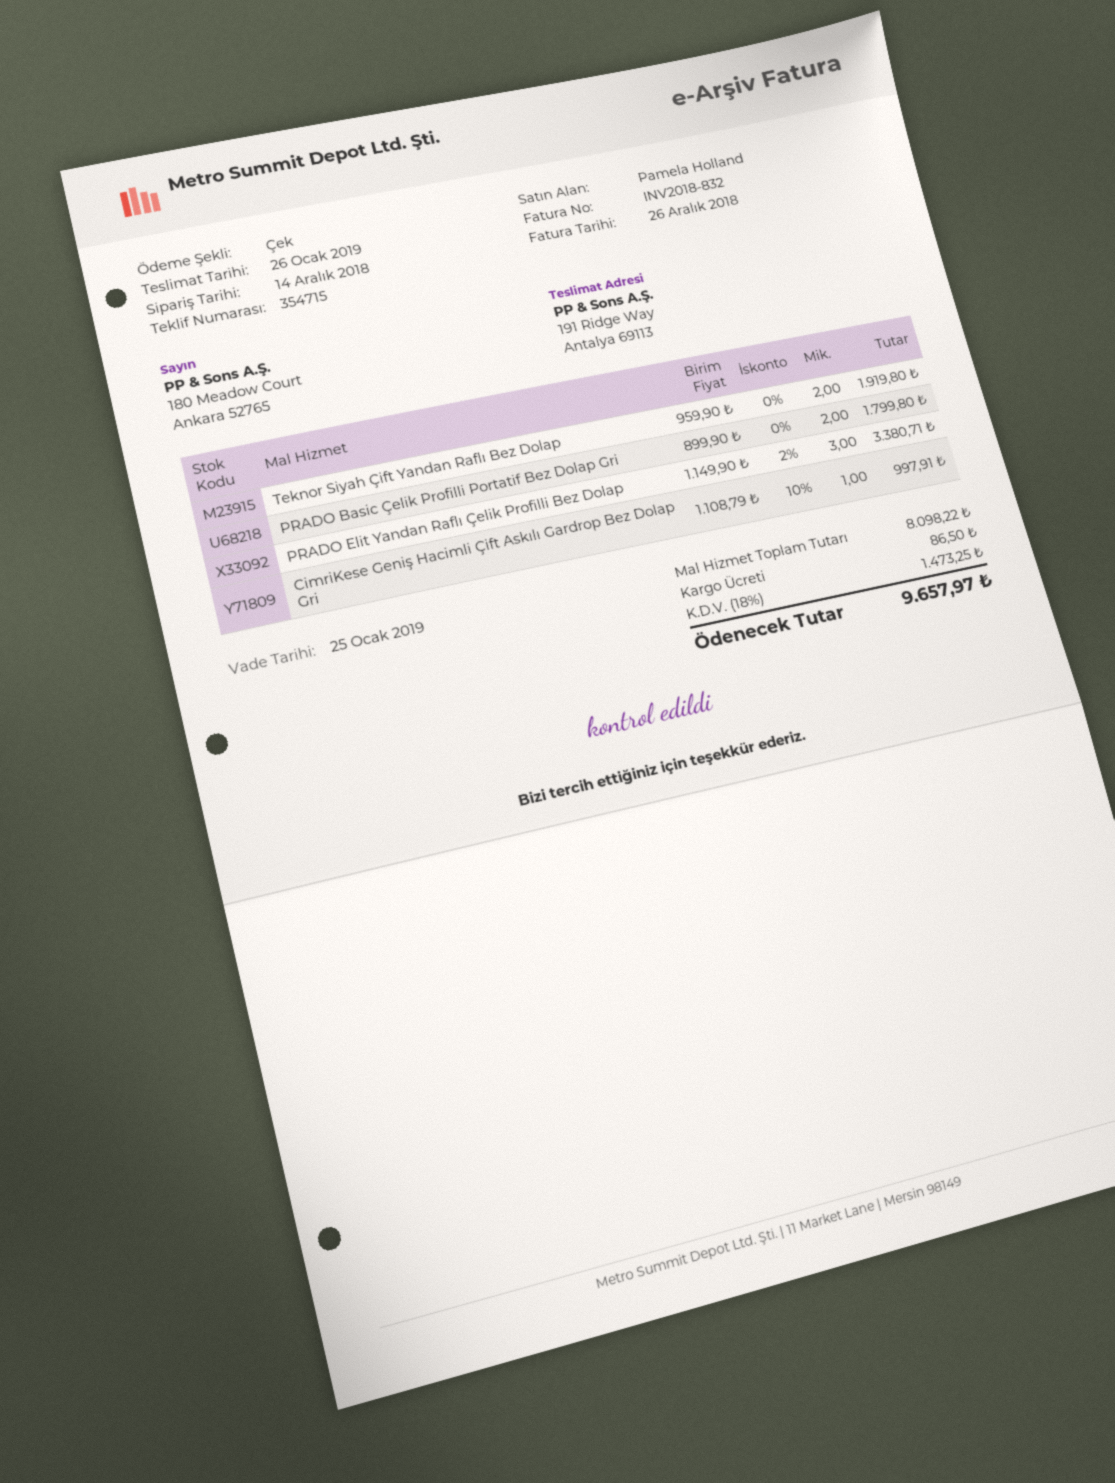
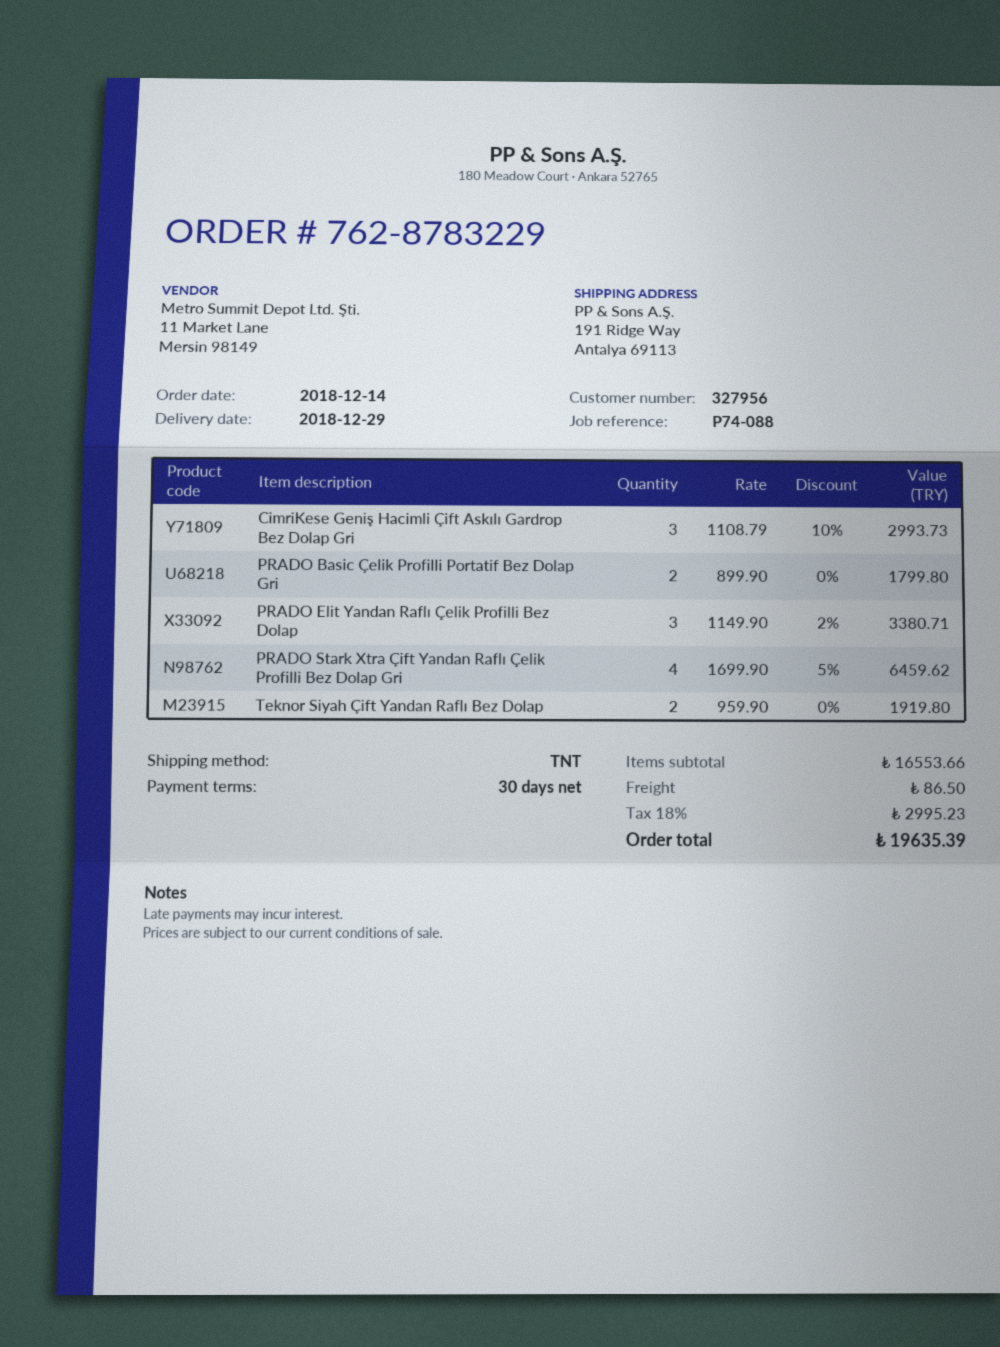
delivery date: 2019-01-26 -> 2018-12-29
CimriKese Geniş Hacimli Çift Askılı Gardrop Bez Dolap Gri: 1 x 1108.79 - 10% = 997.91 -> 3 x 1108.79 - 10% = 2993.73
PRADO Stark Xtra Çift Yandan Raflı Çelik Profilli Bez Dolap Gri: none -> 4 x 1699.90 - 5% = 6459.62
subtotal: 8098.22 -> 16553.66
tax: 18% = 1473.25 -> 18% = 2995.23
total: 9657.97 -> 19635.39

